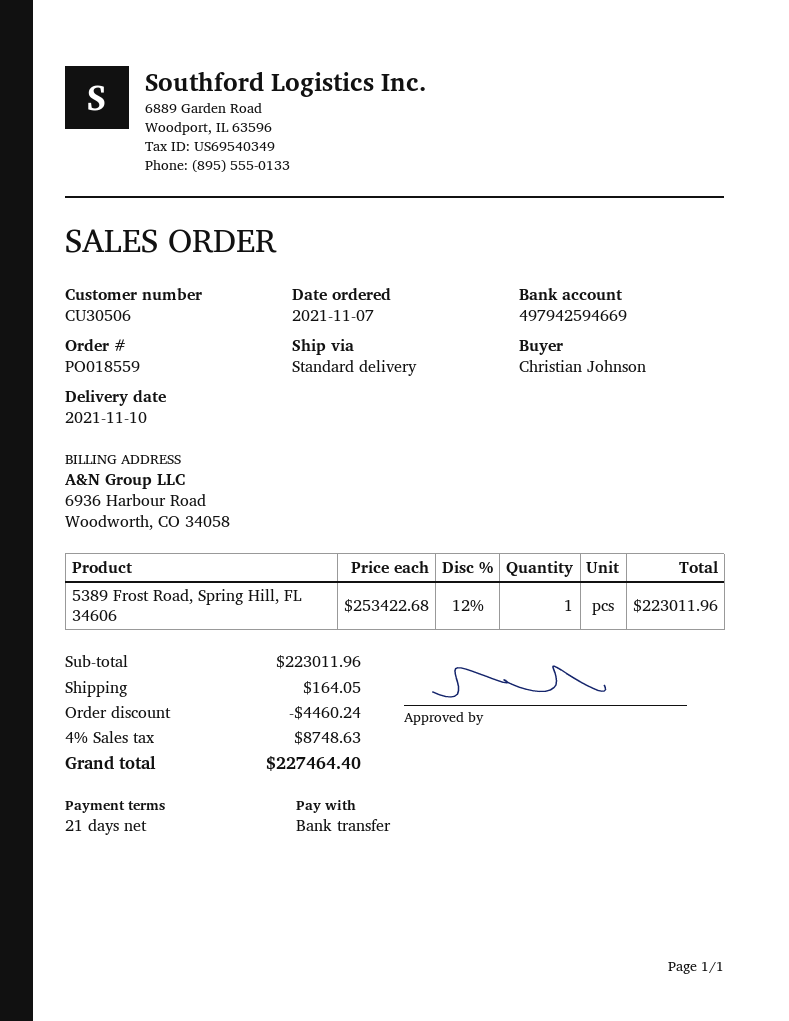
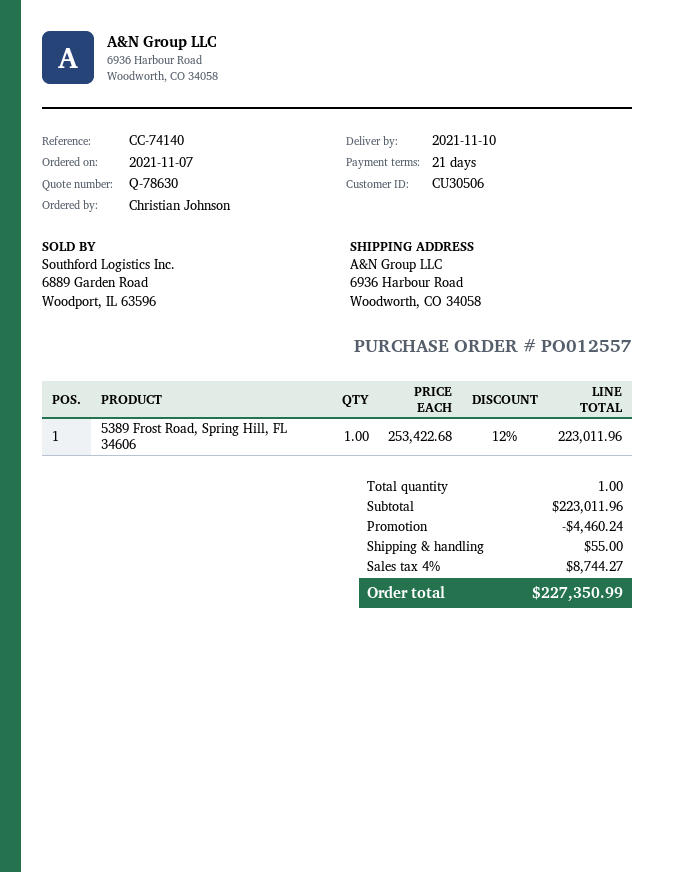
order number: PO018559 -> PO012557
shipping: 164.05 -> 55.00
tax: 4% = 8748.63 -> 4% = 8744.27
total: 227464.40 -> 227350.99

